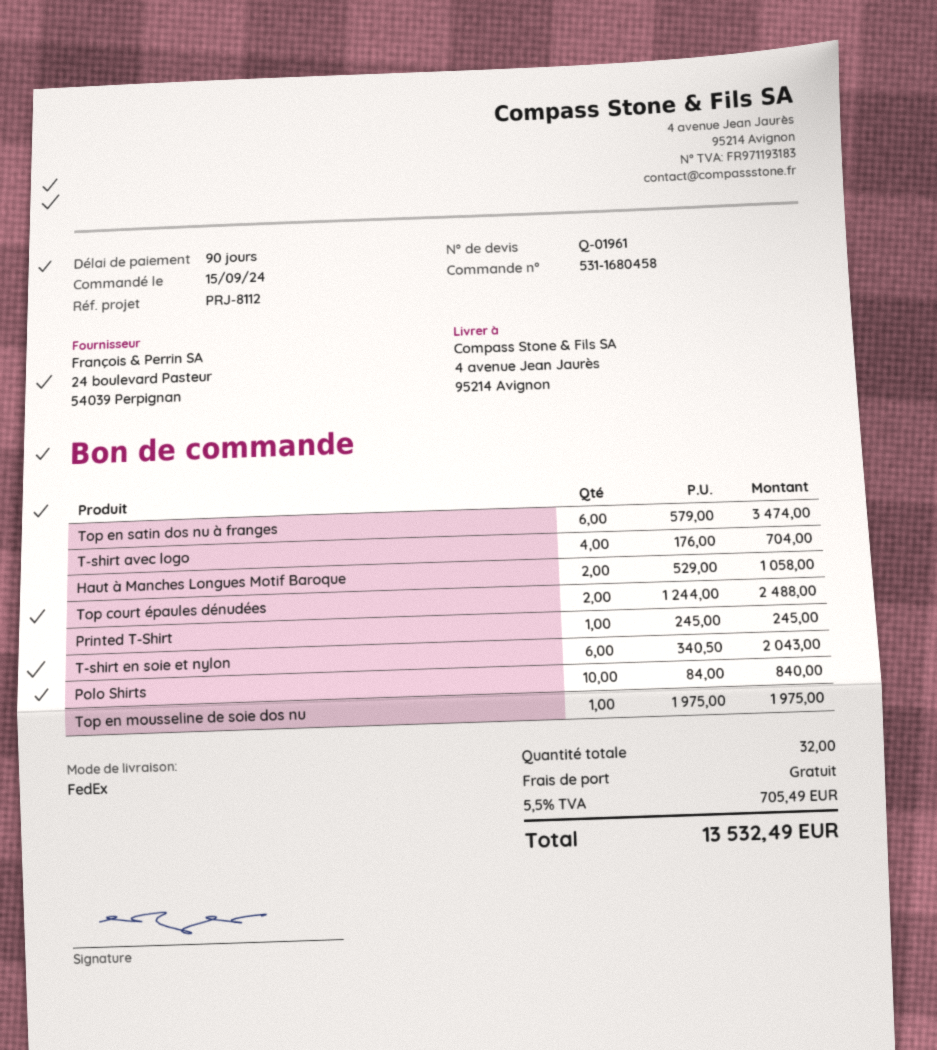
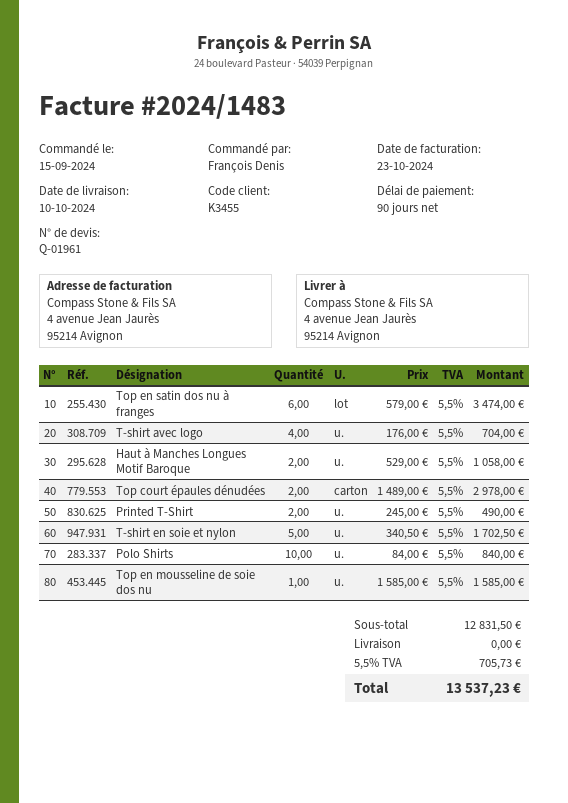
Top court épaules dénudées: 2 x 1244.00 = 2488.00 -> 2 x 1489.00 = 2978.00
Printed T-Shirt: 1 x 245.00 = 245.00 -> 2 x 245.00 = 490.00
T-shirt en soie et nylon: 6 x 340.50 = 2043.00 -> 5 x 340.50 = 1702.50
Top en mousseline de soie dos nu: 1 x 1975.00 = 1975.00 -> 1 x 1585.00 = 1585.00
tax: 5.5% = 705.49 -> 5.5% = 705.73
total: 13532.49 -> 13537.23

